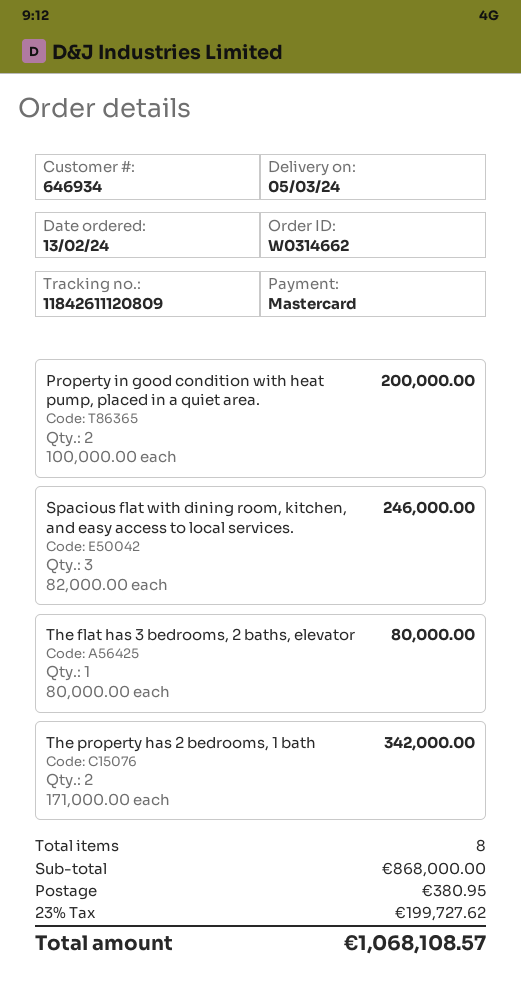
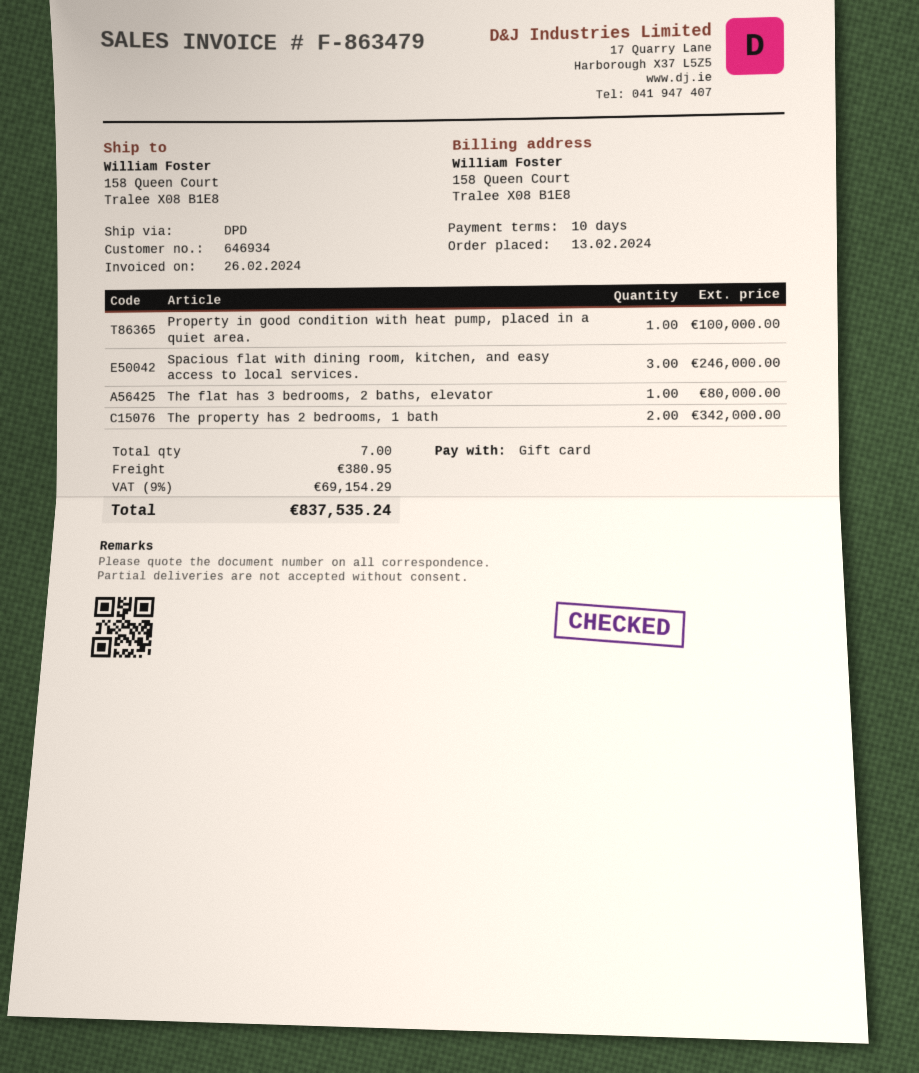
payment method: Mastercard -> gift card
Property in good condition with heat pump, placed in a quiet area.: 2 for 200000.00 -> 1 for 100000.00
total quantity: 8 -> 7
tax: 23% = 199727.62 -> 9% = 69154.29
total: 1068108.57 -> 837535.24

